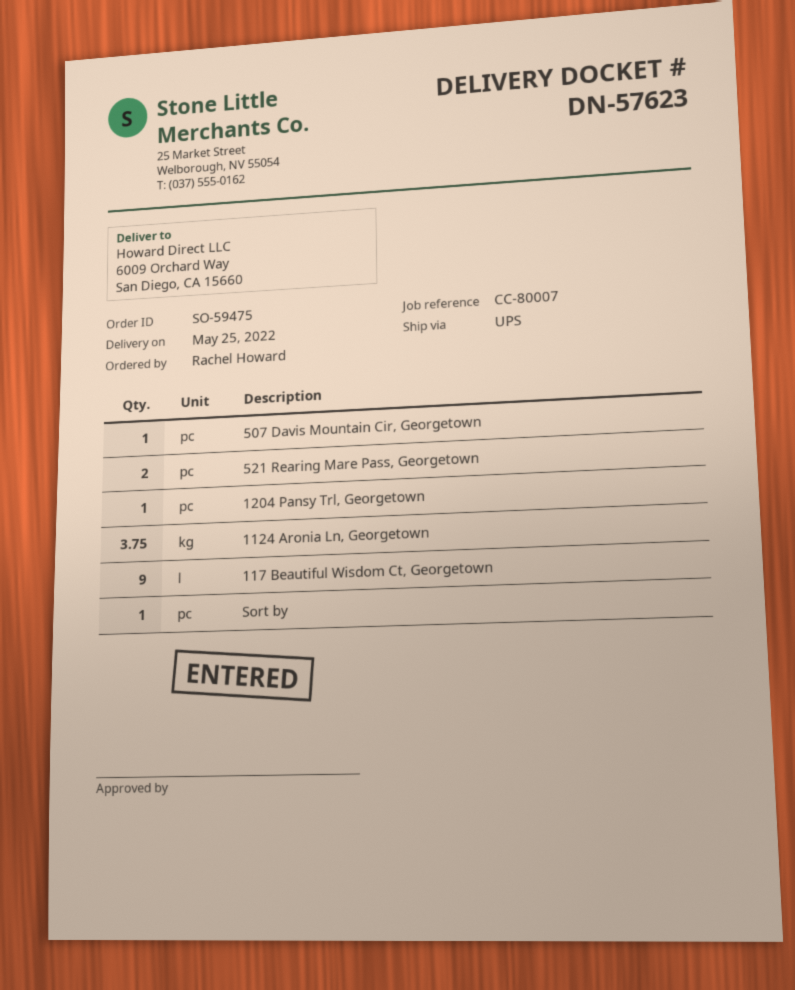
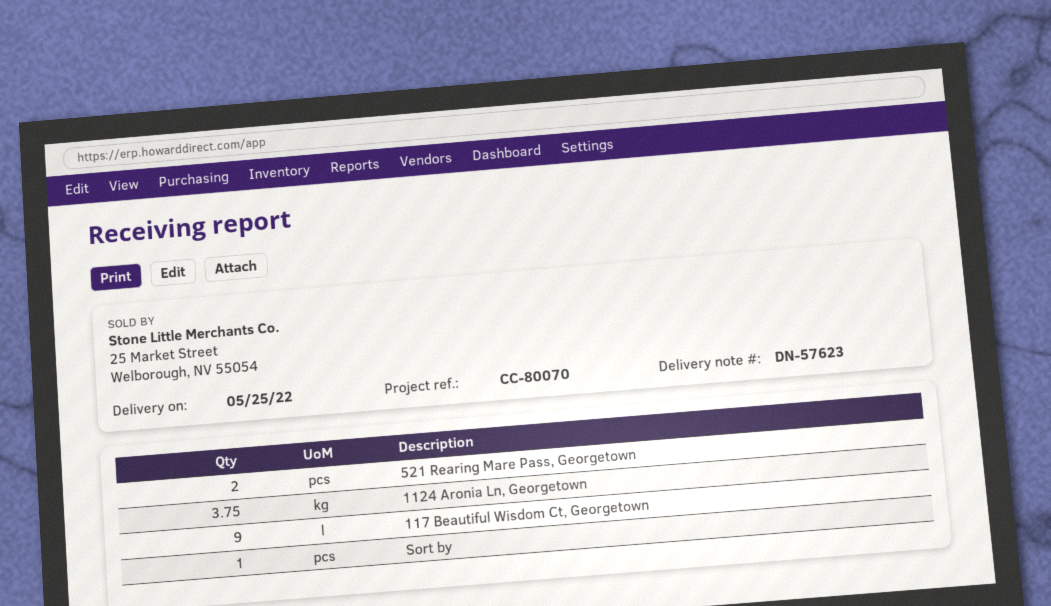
reference: CC-80007 -> CC-80070
507 Davis Mountain Cir, Georgetown: 1 -> none
1204 Pansy Trl, Georgetown: 1 -> none

